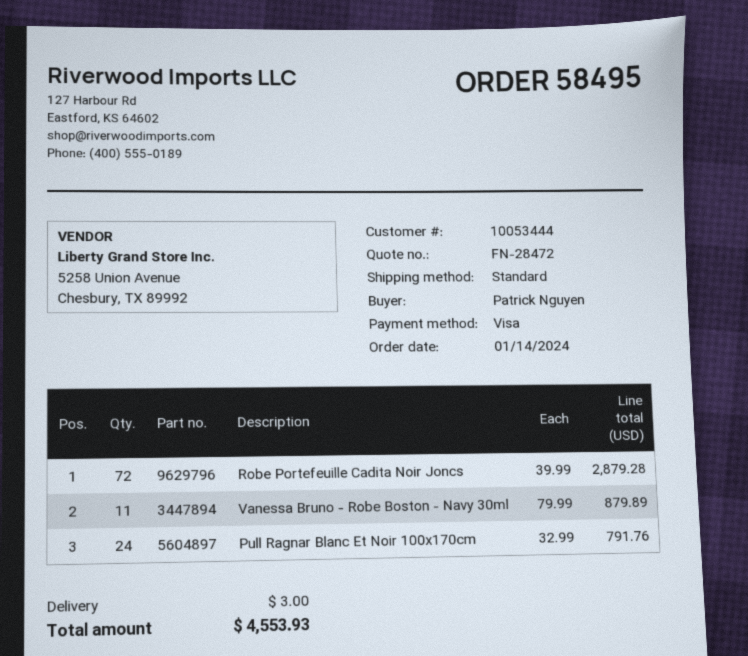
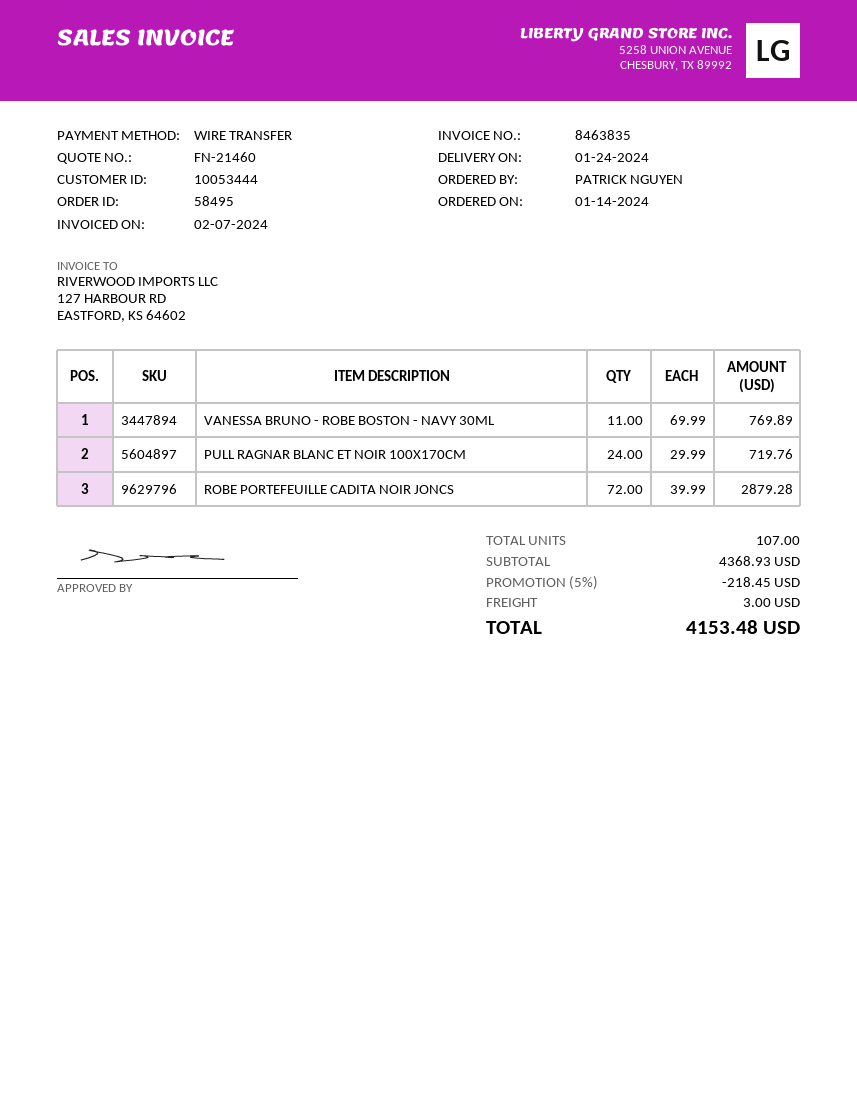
quote number: FN-28472 -> FN-21460
payment method: Visa -> bank transfer
Vanessa Bruno - Robe Boston - Navy 30ml: 11 x 79.99 = 879.89 -> 11 x 69.99 = 769.89
Pull Ragnar Blanc Et Noir 100x170cm: 24 x 32.99 = 791.76 -> 24 x 29.99 = 719.76
discount: none -> 5% = 218.45
total: 4553.93 -> 4153.48

